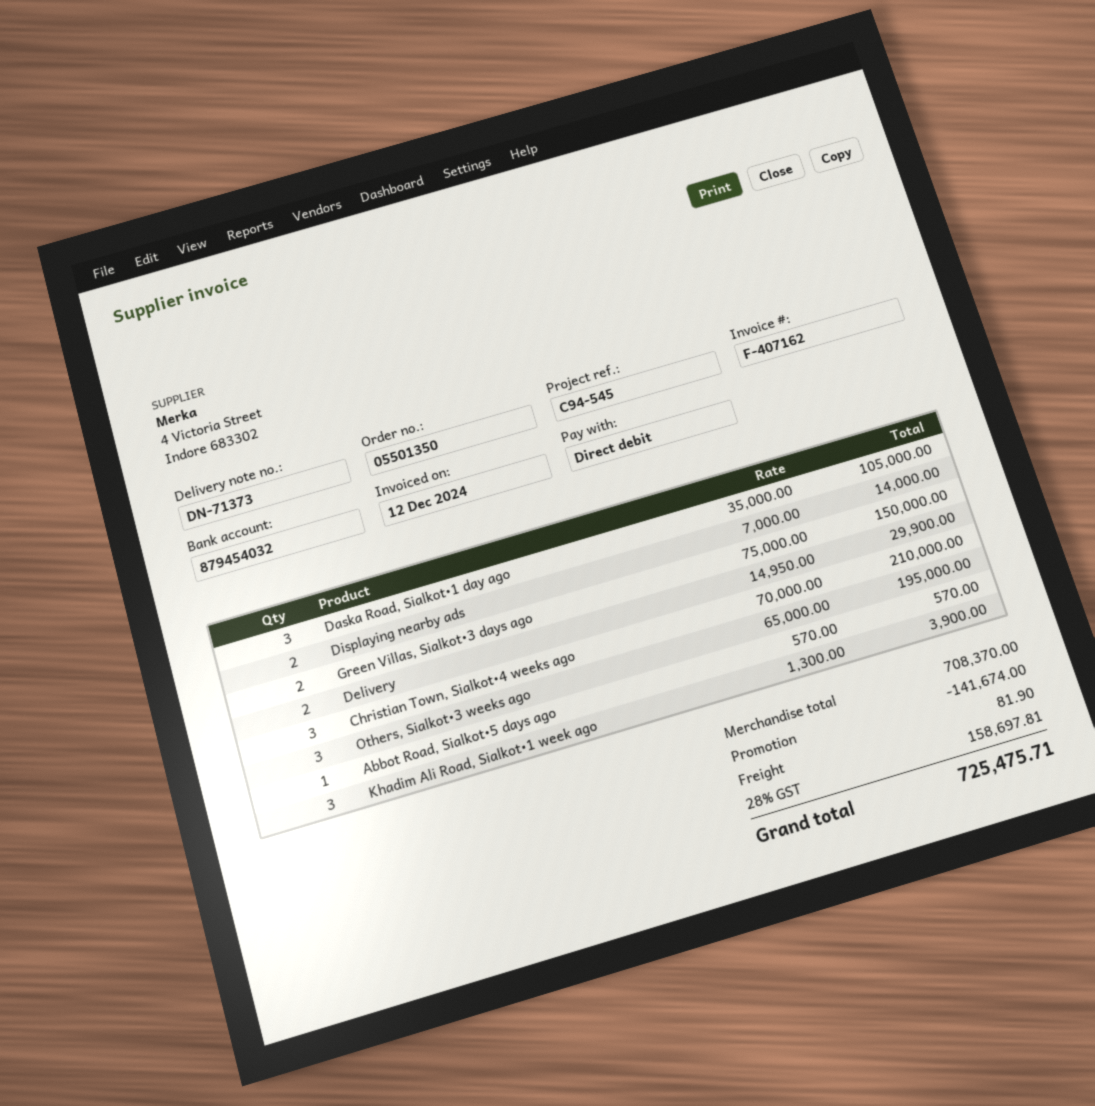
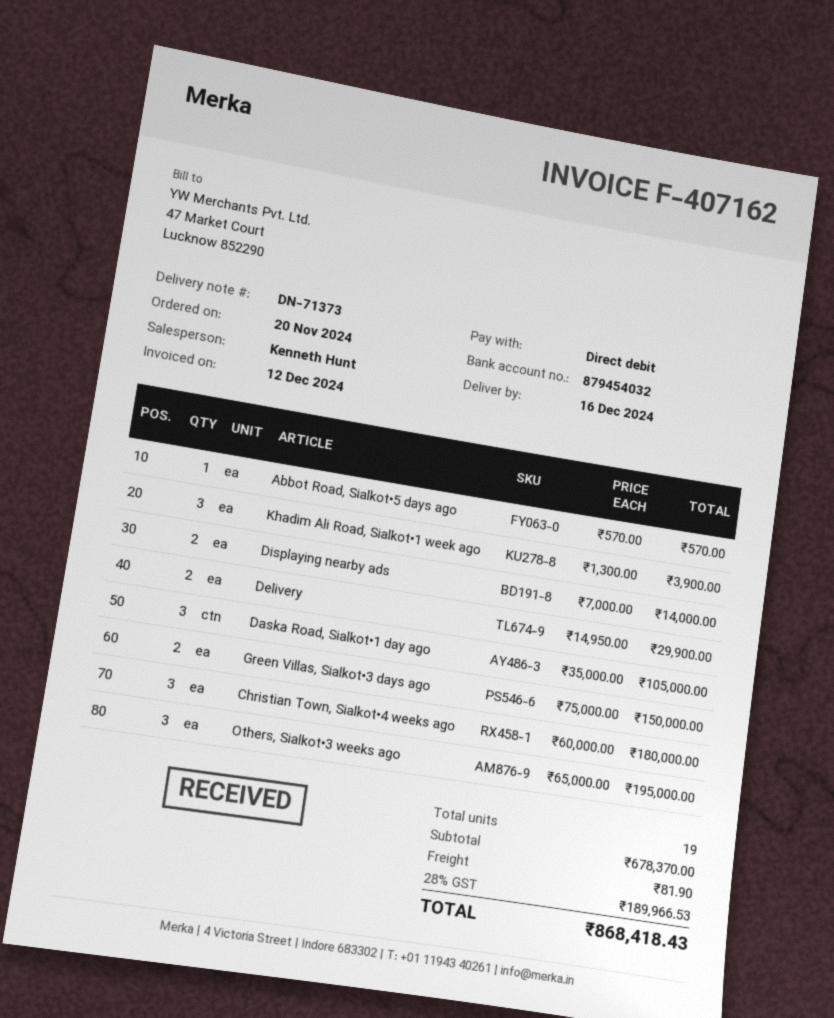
Christian Town, Sialkot•4 weeks ago: 3 x 70000.00 = 210000.00 -> 3 x 60000.00 = 180000.00
subtotal: 708370.00 -> 678370.00
discount: 141674.00 -> none
tax: 28% = 158697.81 -> 28% = 189966.53
total: 725475.71 -> 868418.43

